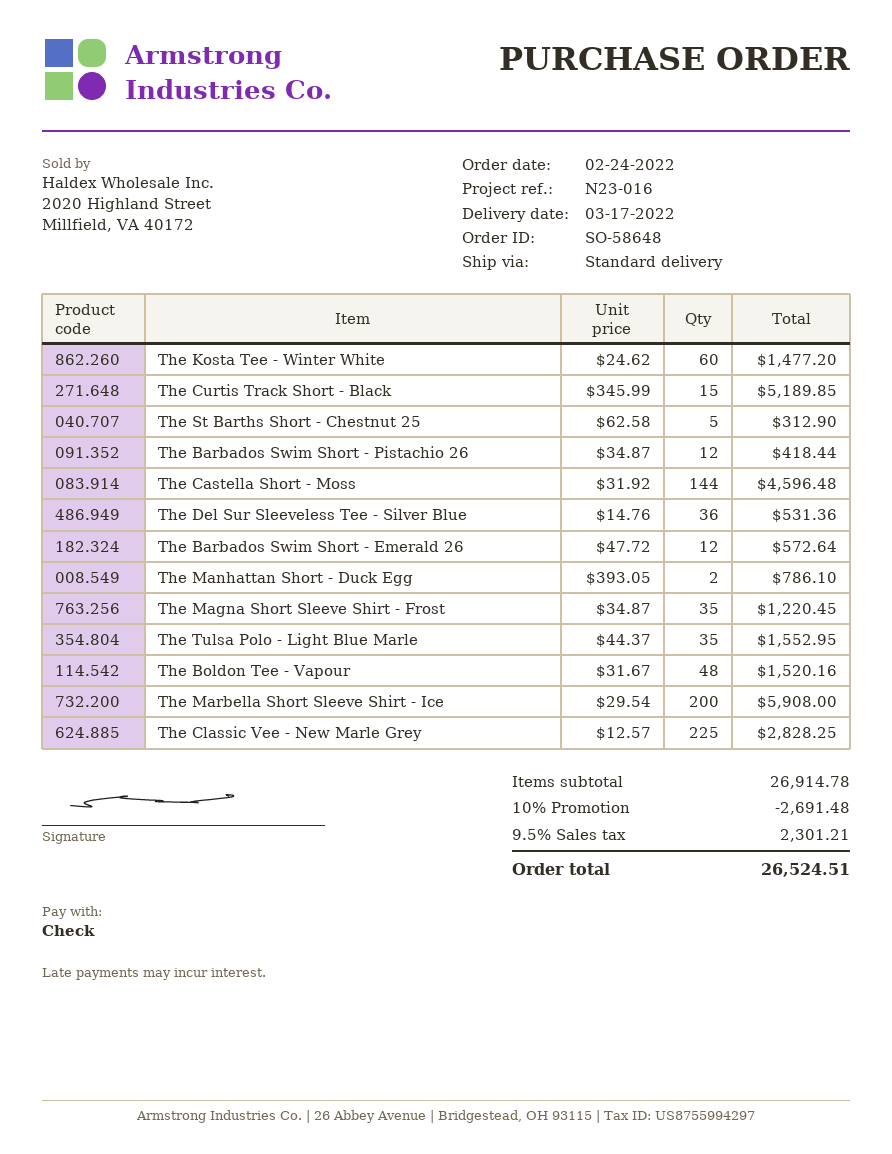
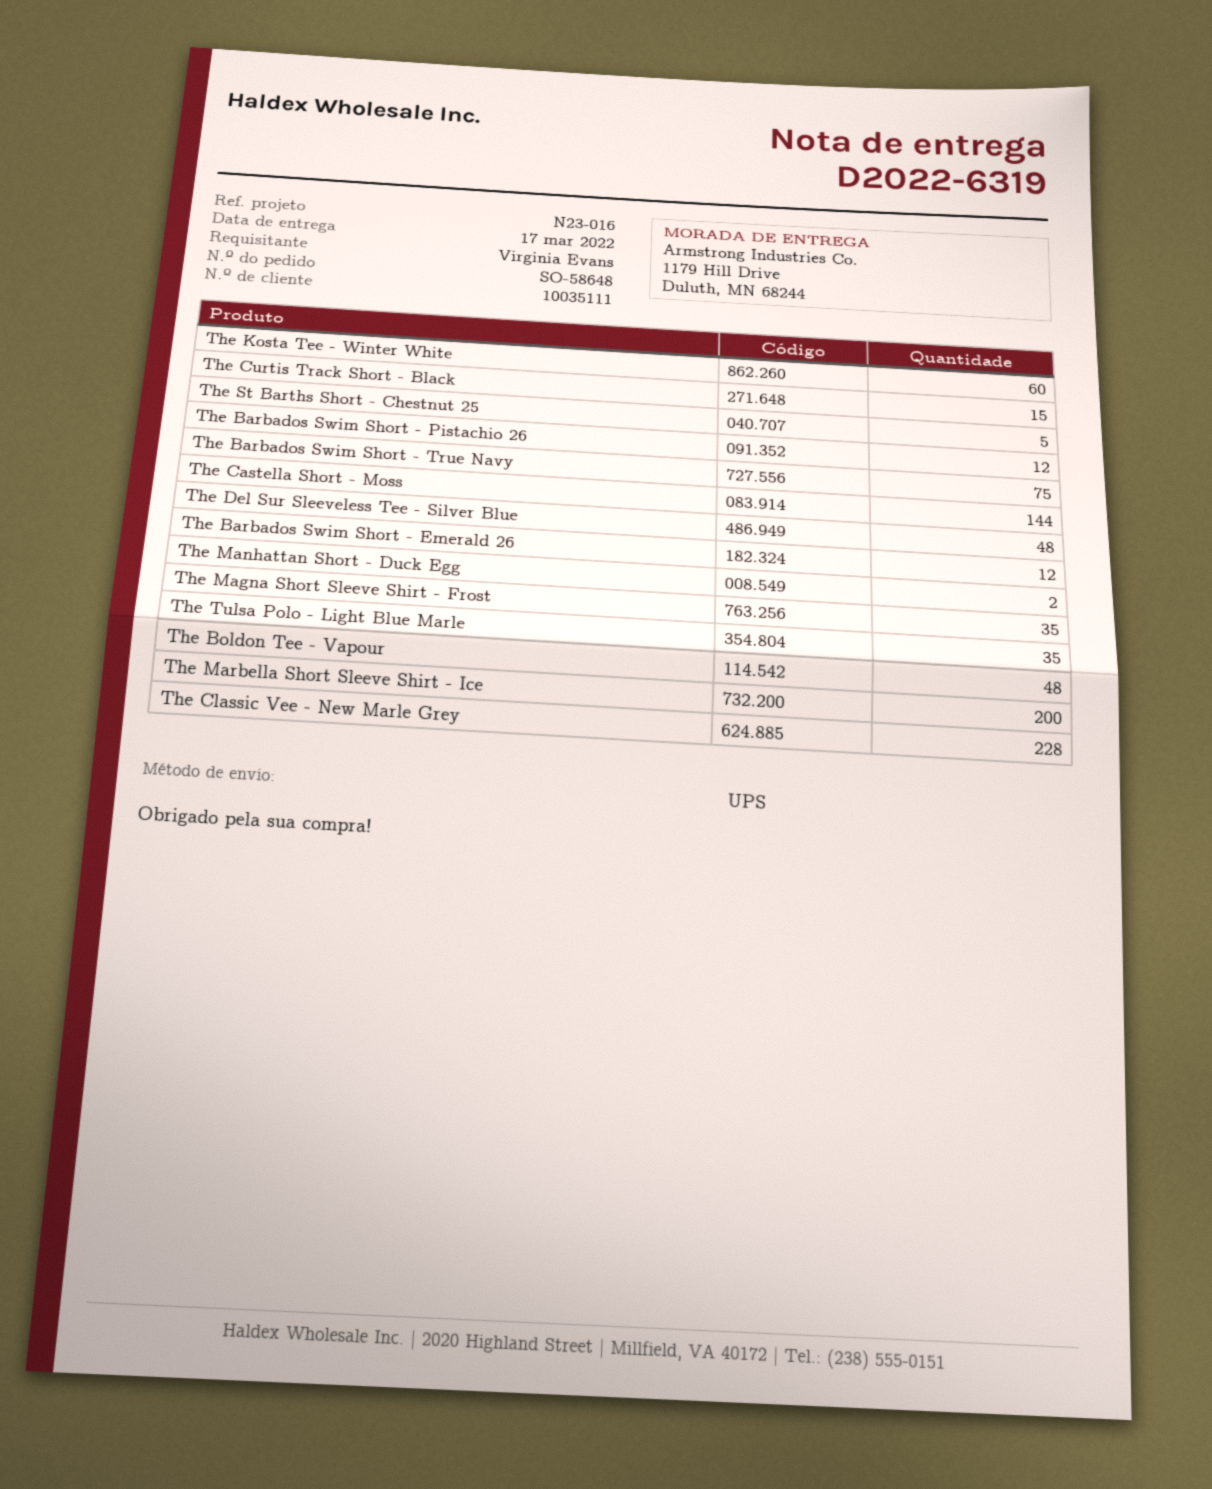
shipping method: standard -> UPS
The Del Sur Sleeveless Tee - Silver Blue: 36 -> 48
The Classic Vee - New Marle Grey: 225 -> 228
The Barbados Swim Short - True Navy: none -> 75

